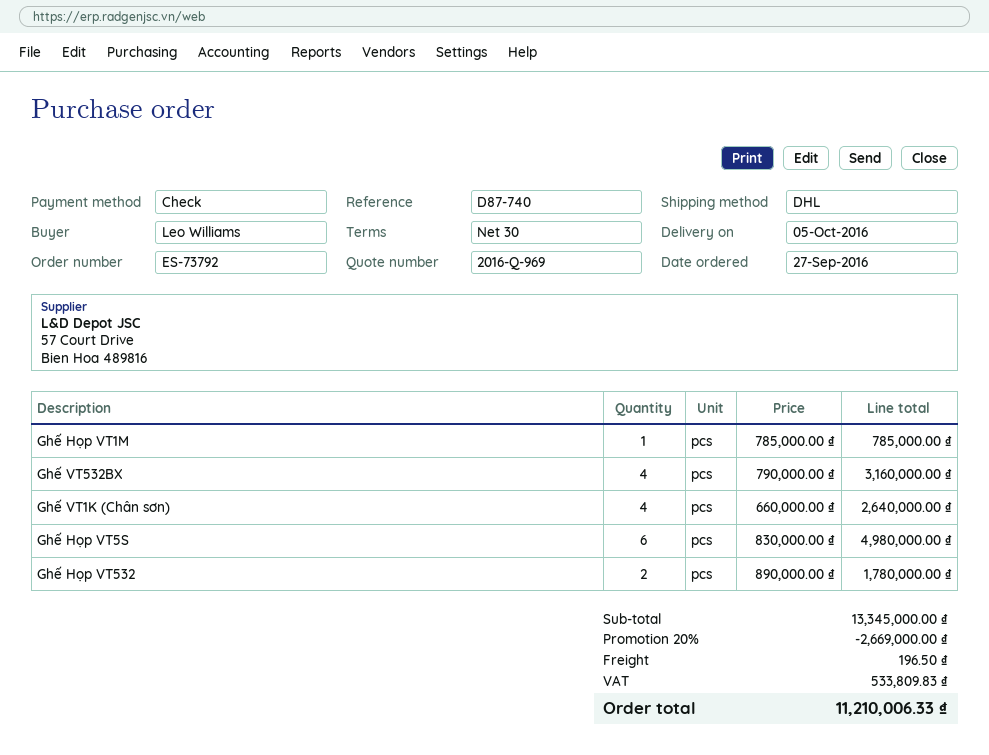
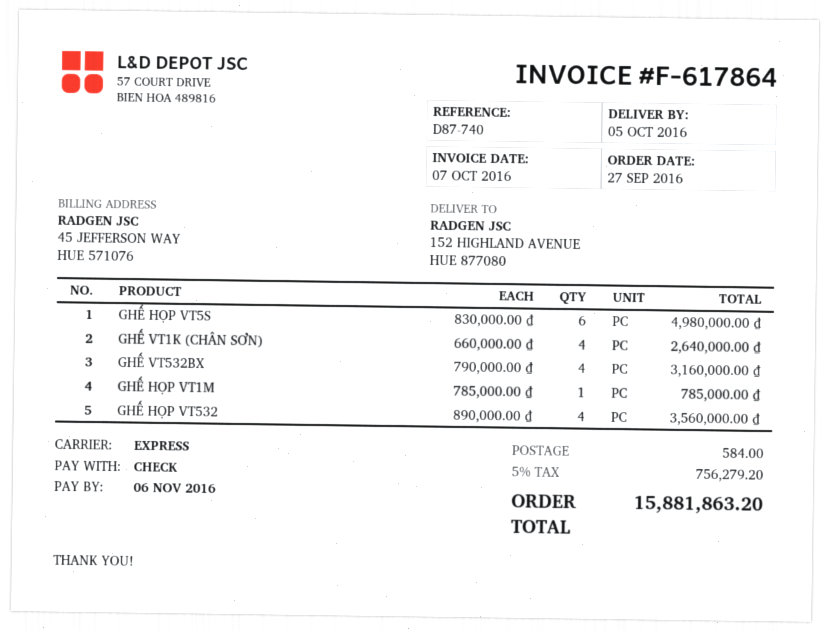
shipping method: DHL -> express
Ghế Họp VT532: 2 x 890000.00 = 1780000.00 -> 4 x 890000.00 = 3560000.00
discount: 20% = 2669000.00 -> none
shipping: 196.50 -> 584.00
tax: 533809.83 -> 756279.20
total: 11210006.33 -> 15881863.20

